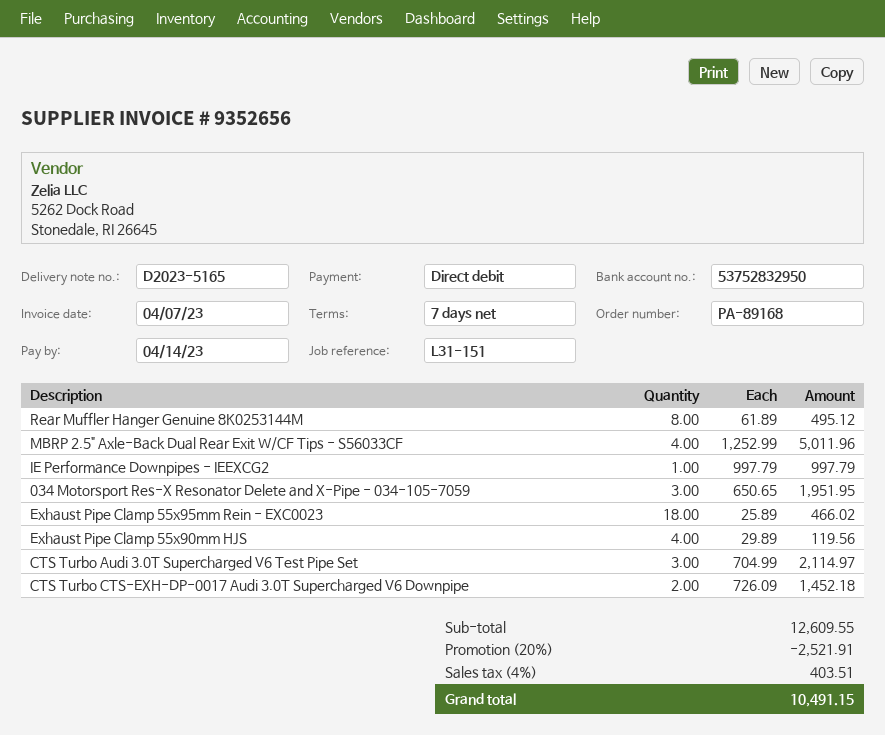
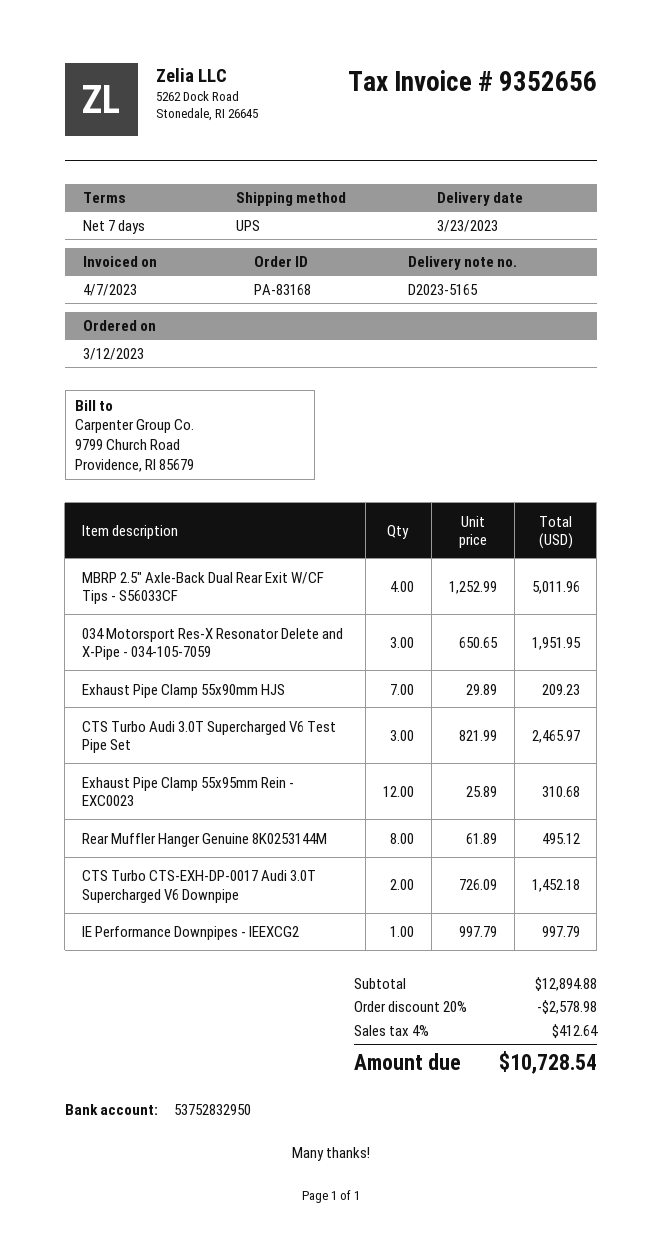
order number: PA-89168 -> PA-83168
Exhaust Pipe Clamp 55x95mm Rein - EXC0023: 18 x 25.89 = 466.02 -> 12 x 25.89 = 310.68
Exhaust Pipe Clamp 55x90mm HJS: 4 x 29.89 = 119.56 -> 7 x 29.89 = 209.23
CTS Turbo Audi 3.0T Supercharged V6 Test Pipe Set: 3 x 704.99 = 2114.97 -> 3 x 821.99 = 2465.97
subtotal: 12609.55 -> 12894.88
discount: 20% = 2521.91 -> 20% = 2578.98
tax: 4% = 403.51 -> 4% = 412.64
total: 10491.15 -> 10728.54

